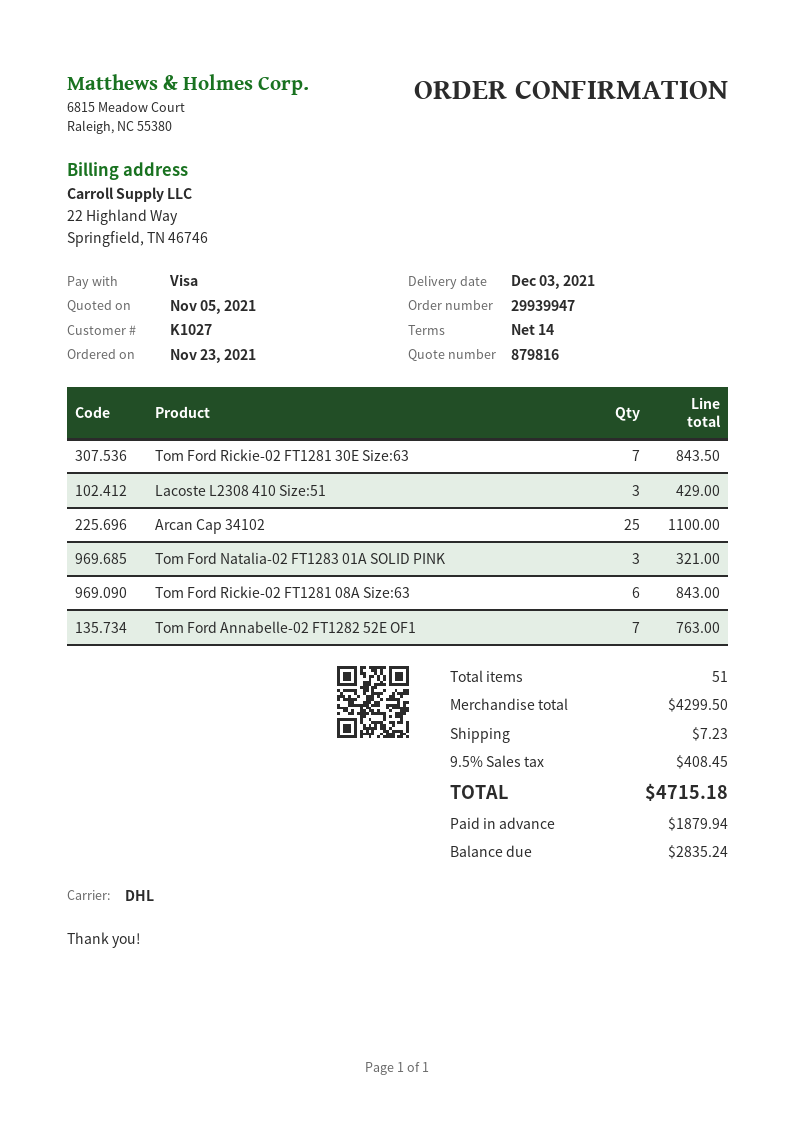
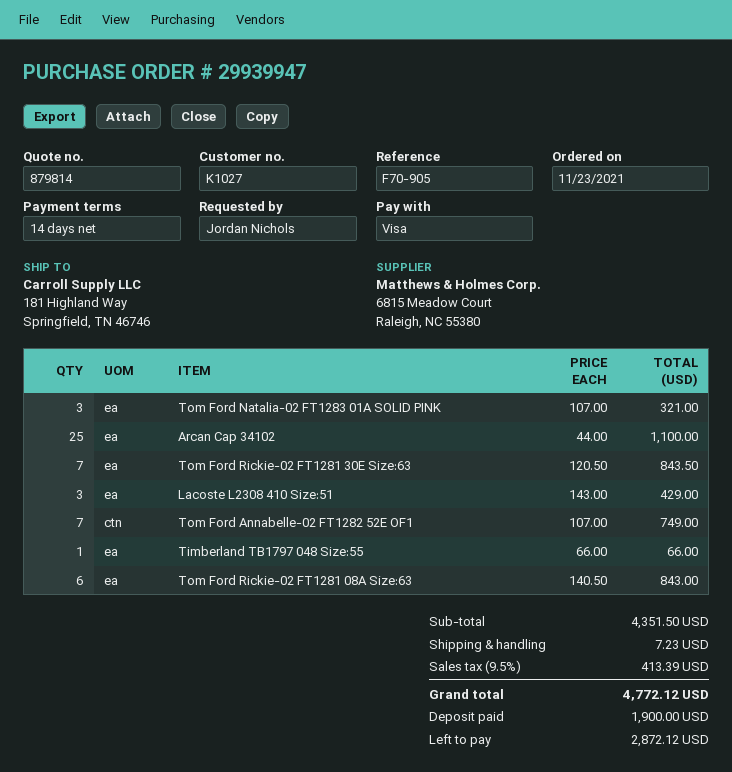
quote number: 879816 -> 879814
Tom Ford Annabelle-02 FT1282 52E OF1: 7 for 763.00 -> 7 for 749.00
Timberland TB1797 048 Size:55: none -> 1 for 66.00
subtotal: 4299.50 -> 4351.50
tax: 9.5% = 408.45 -> 9.5% = 413.39
total: 4715.18 -> 4772.12
deposit: 1879.94 -> 1900.00
balance: 2835.24 -> 2872.12

